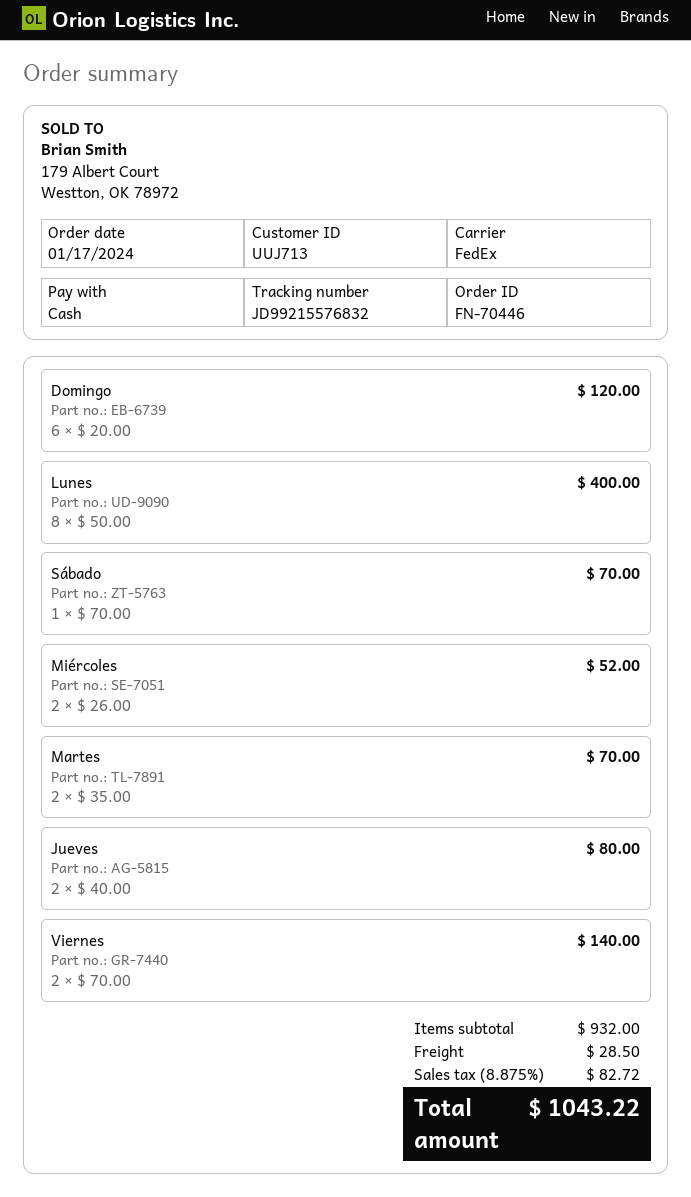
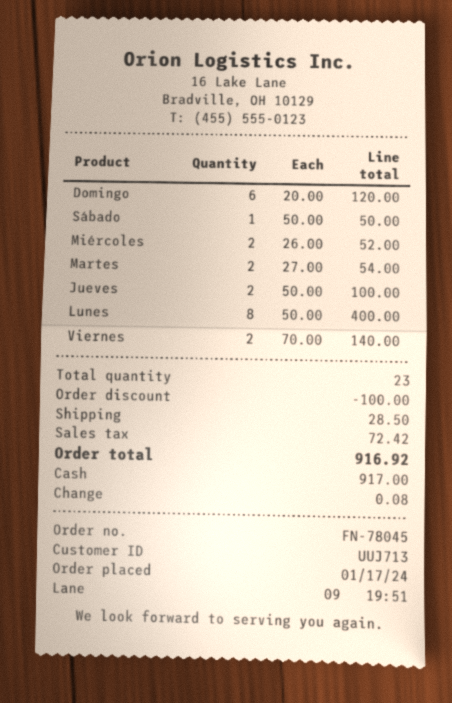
order number: FN-70446 -> FN-78045
Sábado: 1 x 70.00 = 70.00 -> 1 x 50.00 = 50.00
Martes: 2 x 35.00 = 70.00 -> 2 x 27.00 = 54.00
Jueves: 2 x 40.00 = 80.00 -> 2 x 50.00 = 100.00
discount: none -> 100.00
tax: 82.72 -> 72.42
total: 1043.22 -> 916.92

